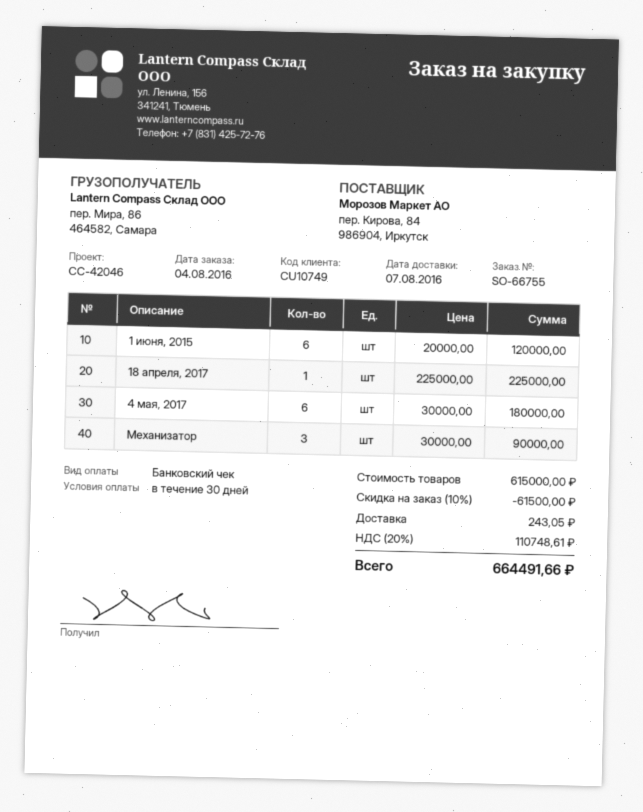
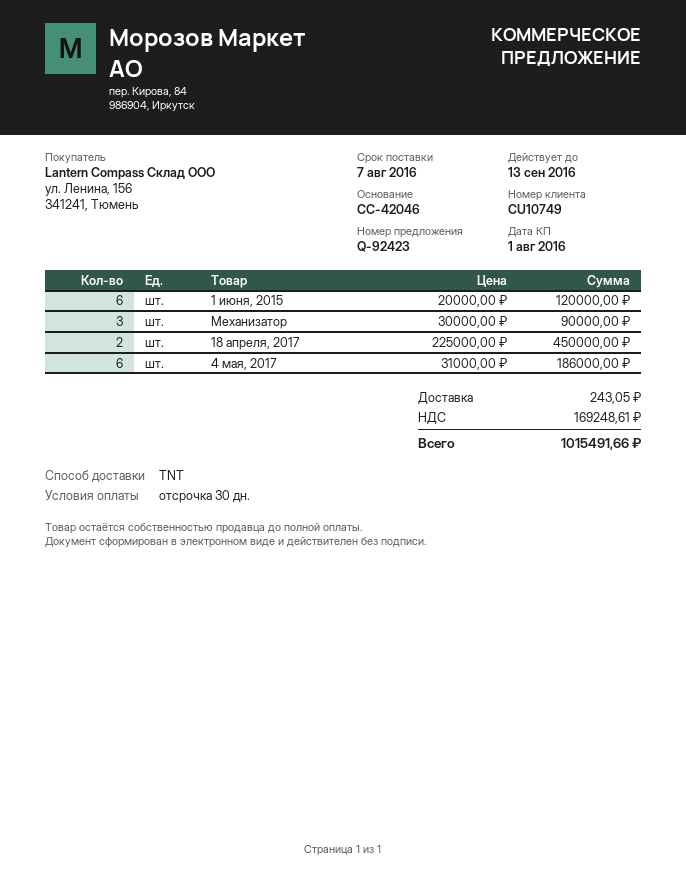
18 апреля, 2017: 1 x 225000.00 = 225000.00 -> 2 x 225000.00 = 450000.00
4 мая, 2017: 6 x 30000.00 = 180000.00 -> 6 x 31000.00 = 186000.00
discount: 10% = 61500.00 -> none
tax: 110748.61 -> 169248.61
total: 664491.66 -> 1015491.66

